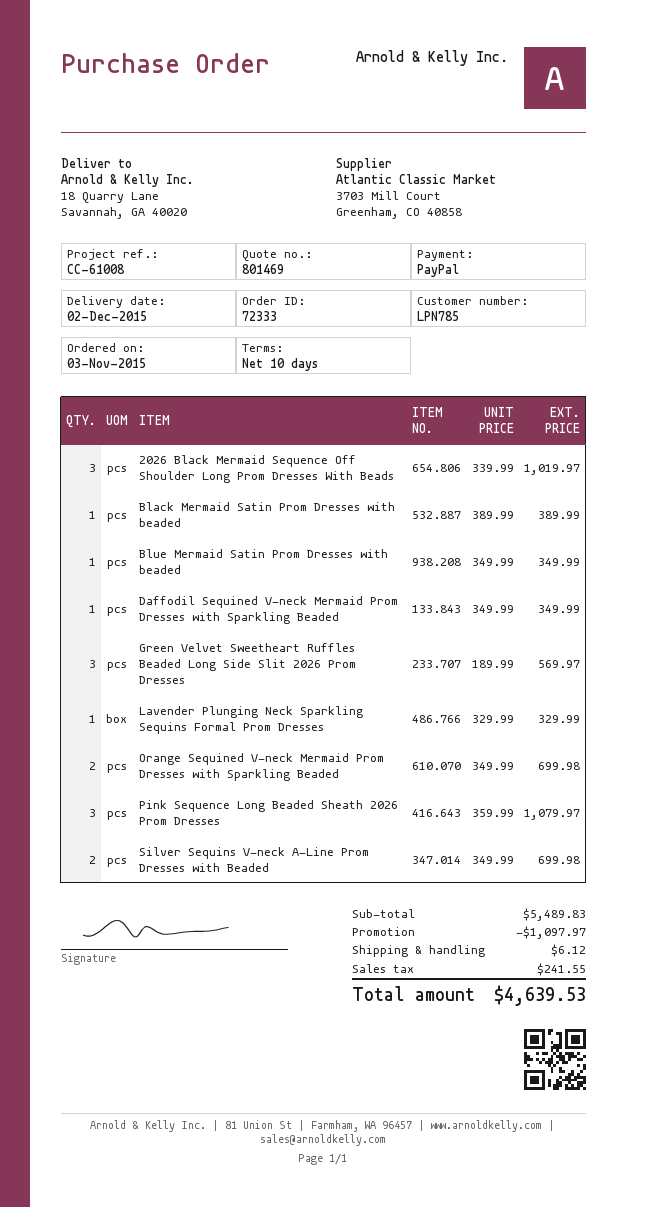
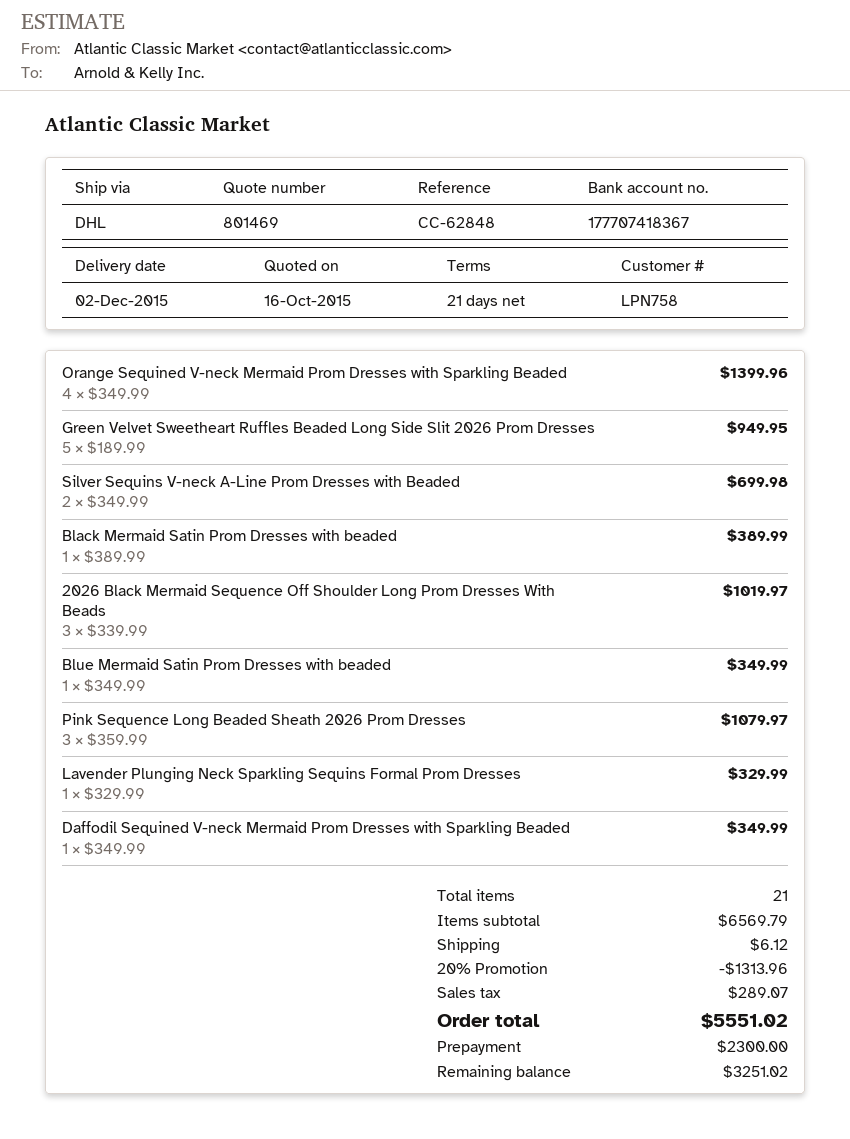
payment terms: 10 days -> 21 days
customer number: LPN785 -> LPN758
reference: CC-61008 -> CC-62848
Green Velvet Sweetheart Ruffles Beaded Long Side Slit 2026 Prom Dresses: 3 x 189.99 = 569.97 -> 5 x 189.99 = 949.95
Orange Sequined V-neck Mermaid Prom Dresses with Sparkling Beaded: 2 x 349.99 = 699.98 -> 4 x 349.99 = 1399.96
subtotal: 5489.83 -> 6569.79
discount: 1097.97 -> 1313.96
tax: 241.55 -> 289.07
total: 4639.53 -> 5551.02

